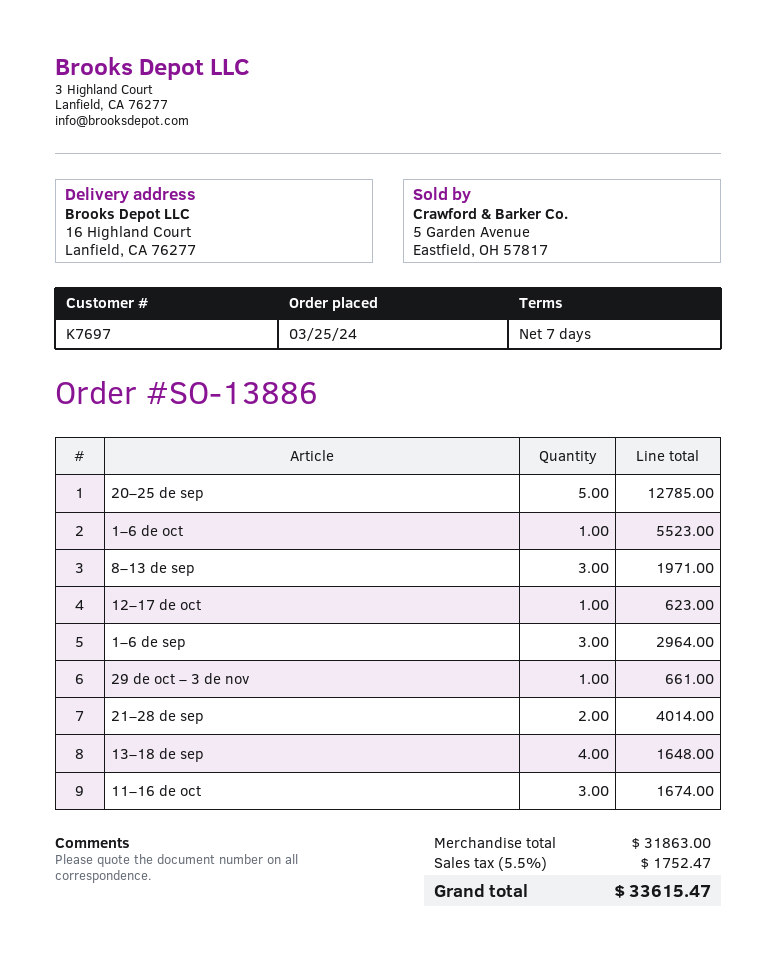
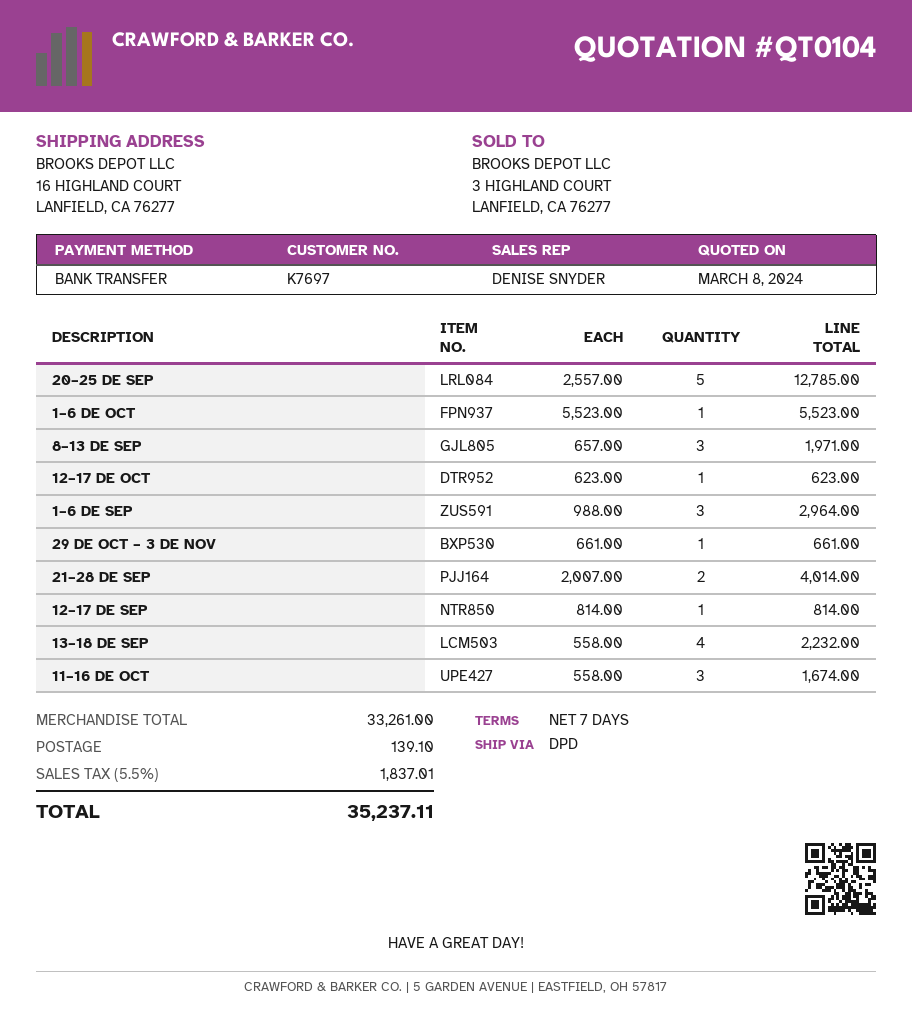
13–18 de sep: 4 for 1648.00 -> 4 for 2232.00
12–17 DE SEP: none -> 1 for 814.00
subtotal: 31863.00 -> 33261.00
shipping: none -> 139.10
tax: 5.5% = 1752.47 -> 5.5% = 1837.01
total: 33615.47 -> 35237.11

